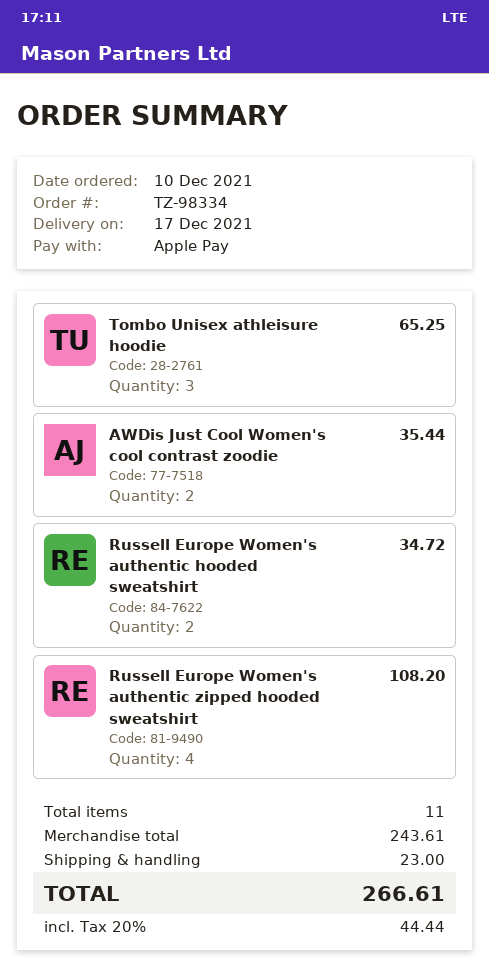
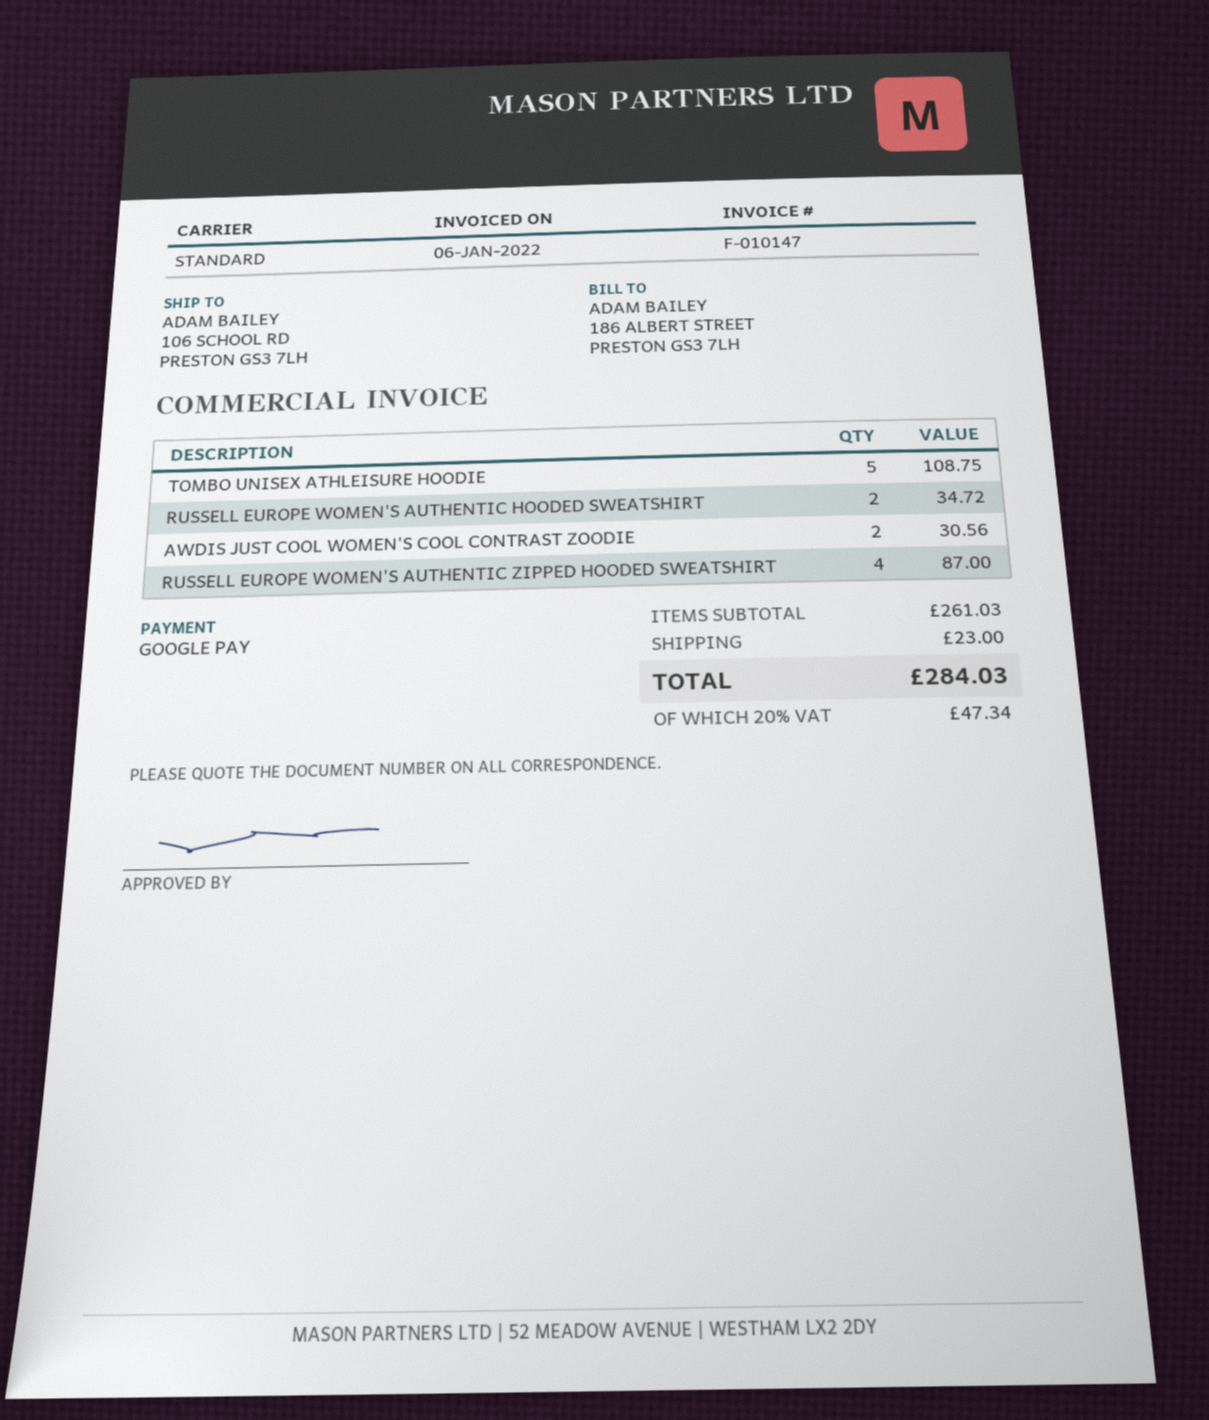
payment method: Apple Pay -> Google Pay
Tombo Unisex athleisure hoodie: 3 for 65.25 -> 5 for 108.75
AWDis Just Cool Women's cool contrast zoodie: 2 for 35.44 -> 2 for 30.56
Russell Europe Women's authentic zipped hooded sweatshirt: 4 for 108.20 -> 4 for 87.00
subtotal: 243.61 -> 261.03
tax: 20% = 44.44 -> 20% = 47.34
total: 266.61 -> 284.03

